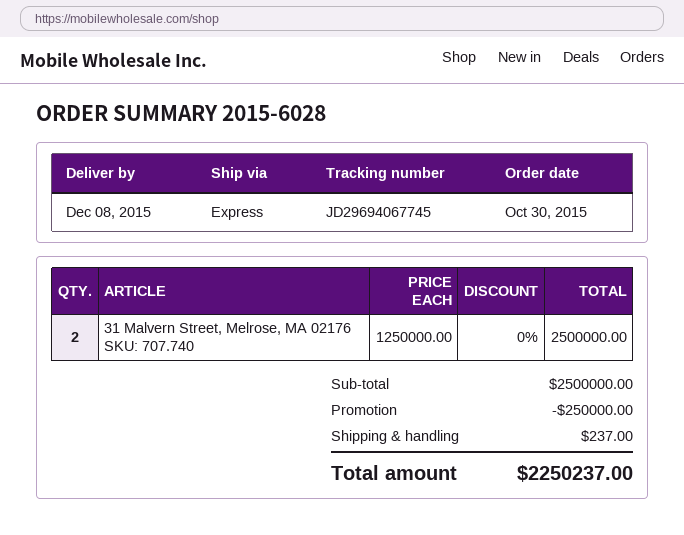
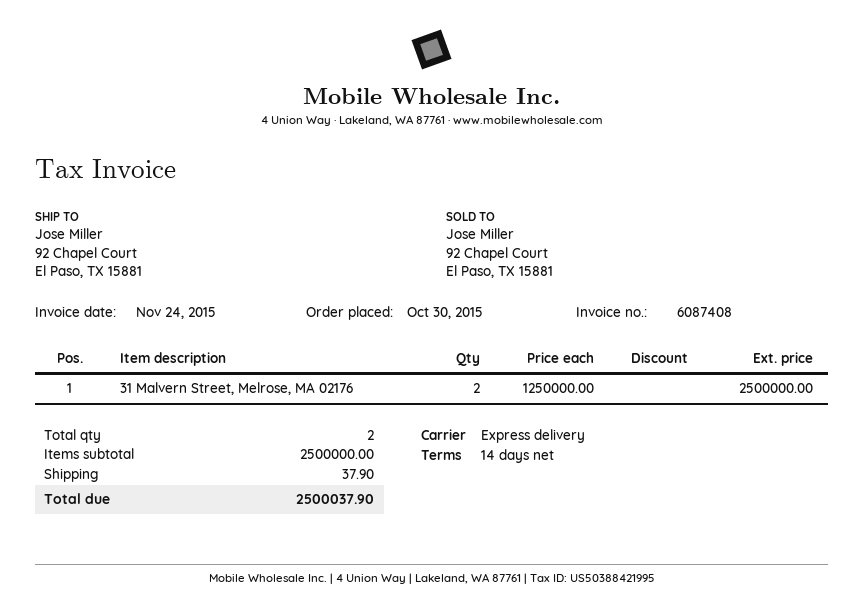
discount: 250000.00 -> none
shipping: 237.00 -> 37.90
total: 2250237.00 -> 2500037.90

